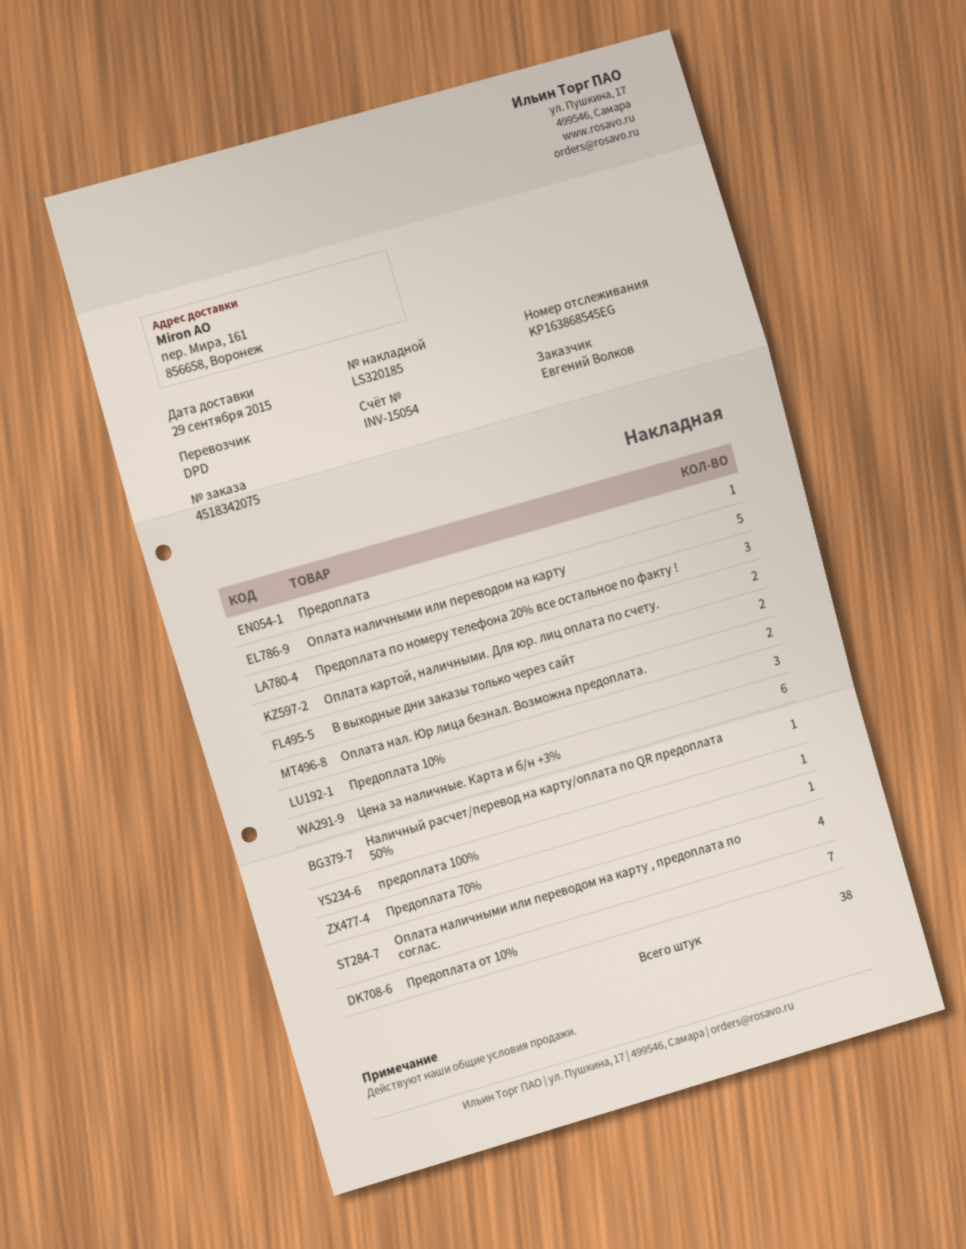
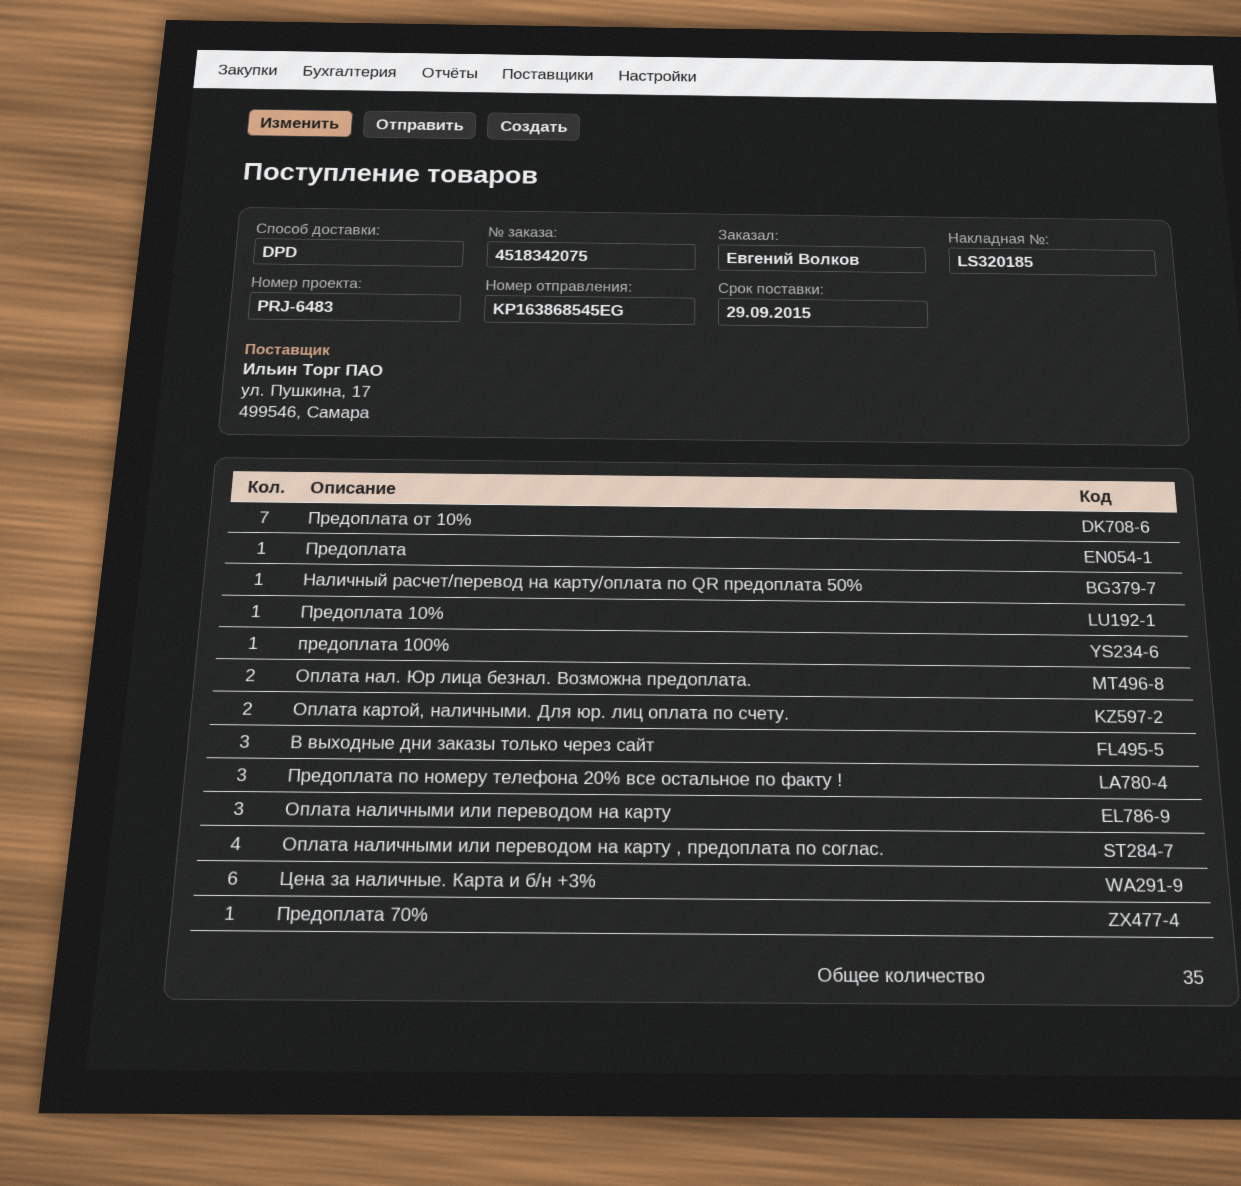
Оплата наличными или переводом на карту: 5 -> 3
В выходные дни заказы только через сайт: 2 -> 3
Предоплата 10%: 3 -> 1
total quantity: 38 -> 35

